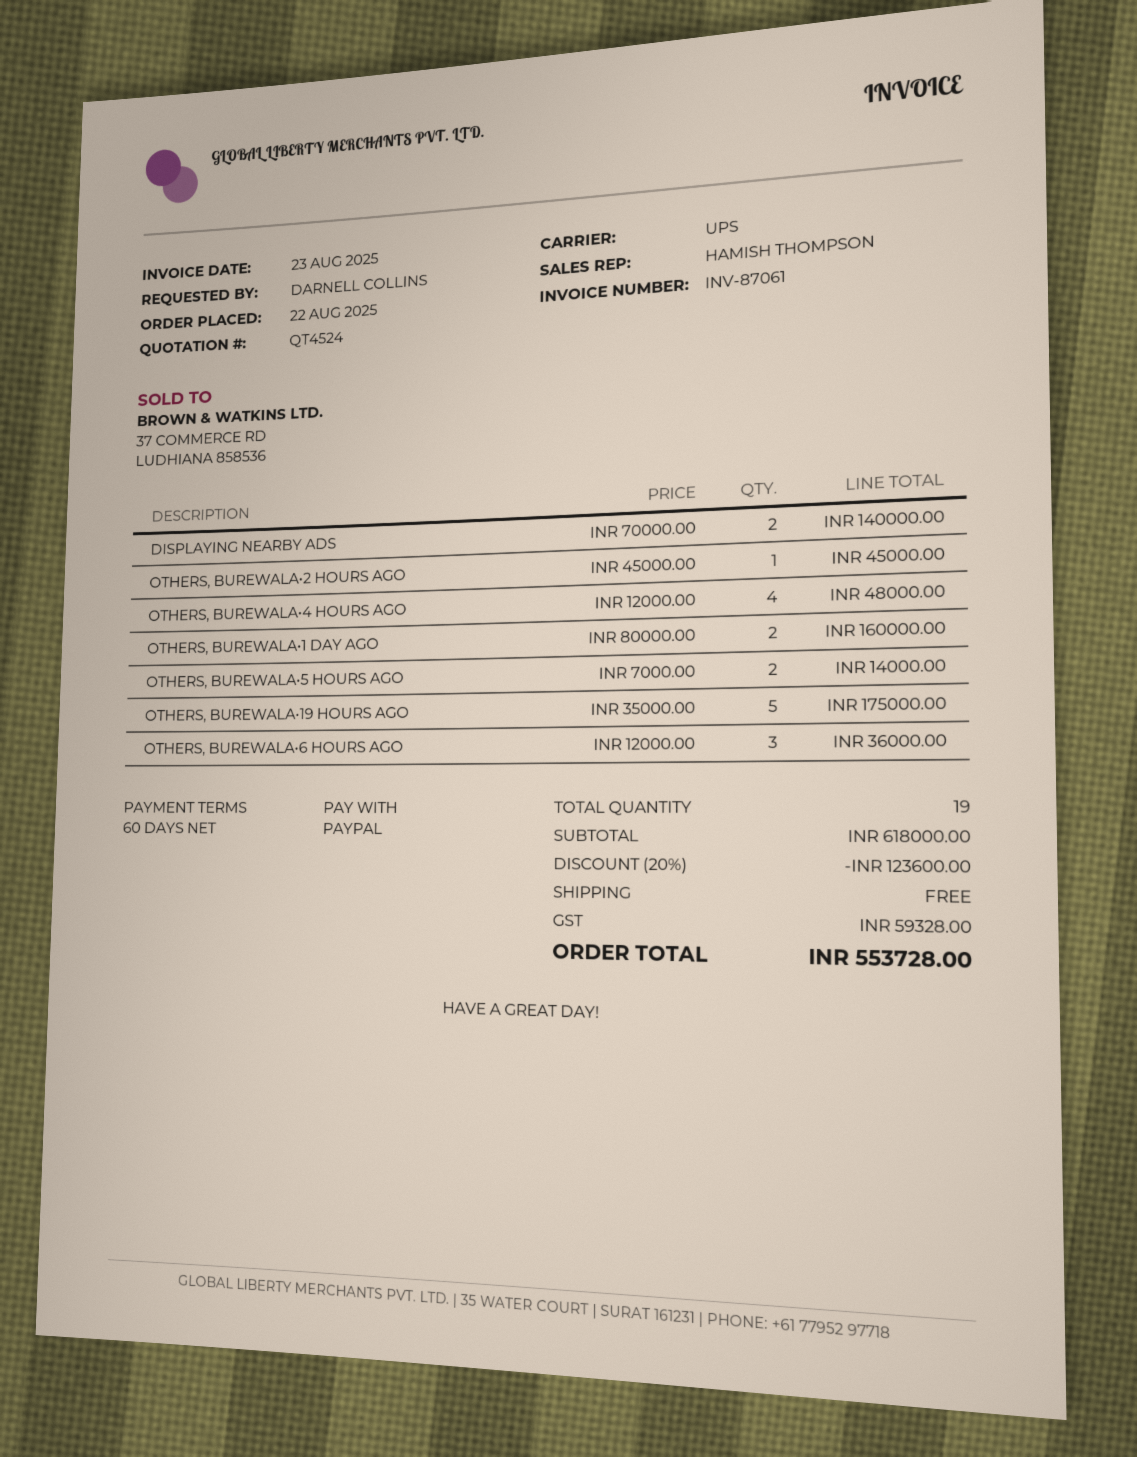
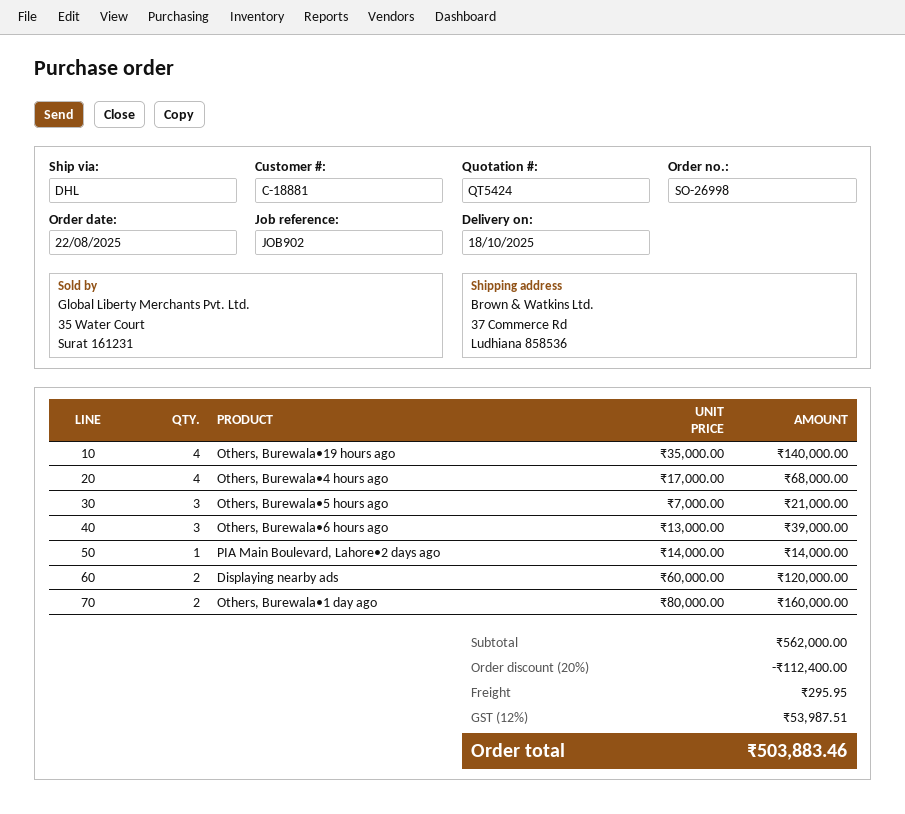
quote number: QT4524 -> QT5424
shipping method: UPS -> DHL
DISPLAYING NEARBY ADS: 2 x 70000.00 = 140000.00 -> 2 x 60000.00 = 120000.00
OTHERS, BUREWALA•2 HOURS AGO: 1 x 45000.00 = 45000.00 -> none
OTHERS, BUREWALA•4 HOURS AGO: 4 x 12000.00 = 48000.00 -> 4 x 17000.00 = 68000.00
OTHERS, BUREWALA•5 HOURS AGO: 2 x 7000.00 = 14000.00 -> 3 x 7000.00 = 21000.00
OTHERS, BUREWALA•19 HOURS AGO: 5 x 35000.00 = 175000.00 -> 4 x 35000.00 = 140000.00
OTHERS, BUREWALA•6 HOURS AGO: 3 x 12000.00 = 36000.00 -> 3 x 13000.00 = 39000.00
PIA Main Boulevard, Lahore•2 days ago: none -> 1 x 14000.00 = 14000.00
subtotal: 618000.00 -> 562000.00
discount: 20% = 123600.00 -> 20% = 112400.00
shipping: 0.00 -> 295.95
tax: 59328.00 -> 53987.51
total: 553728.00 -> 503883.46

